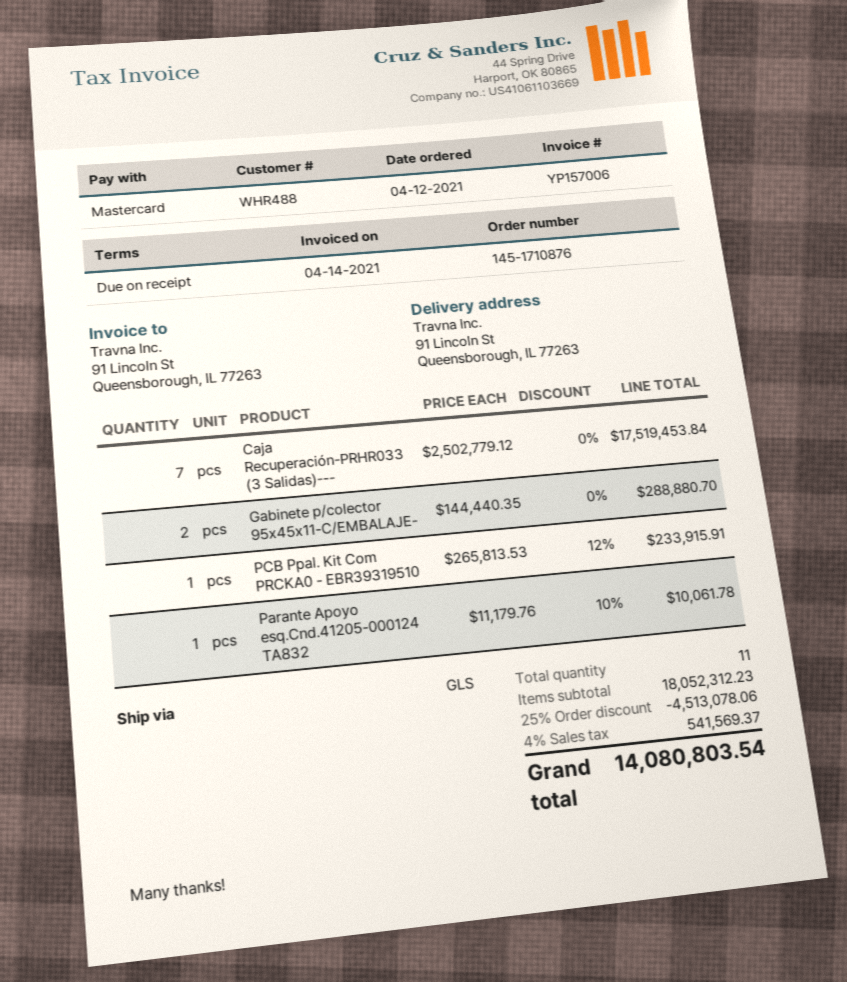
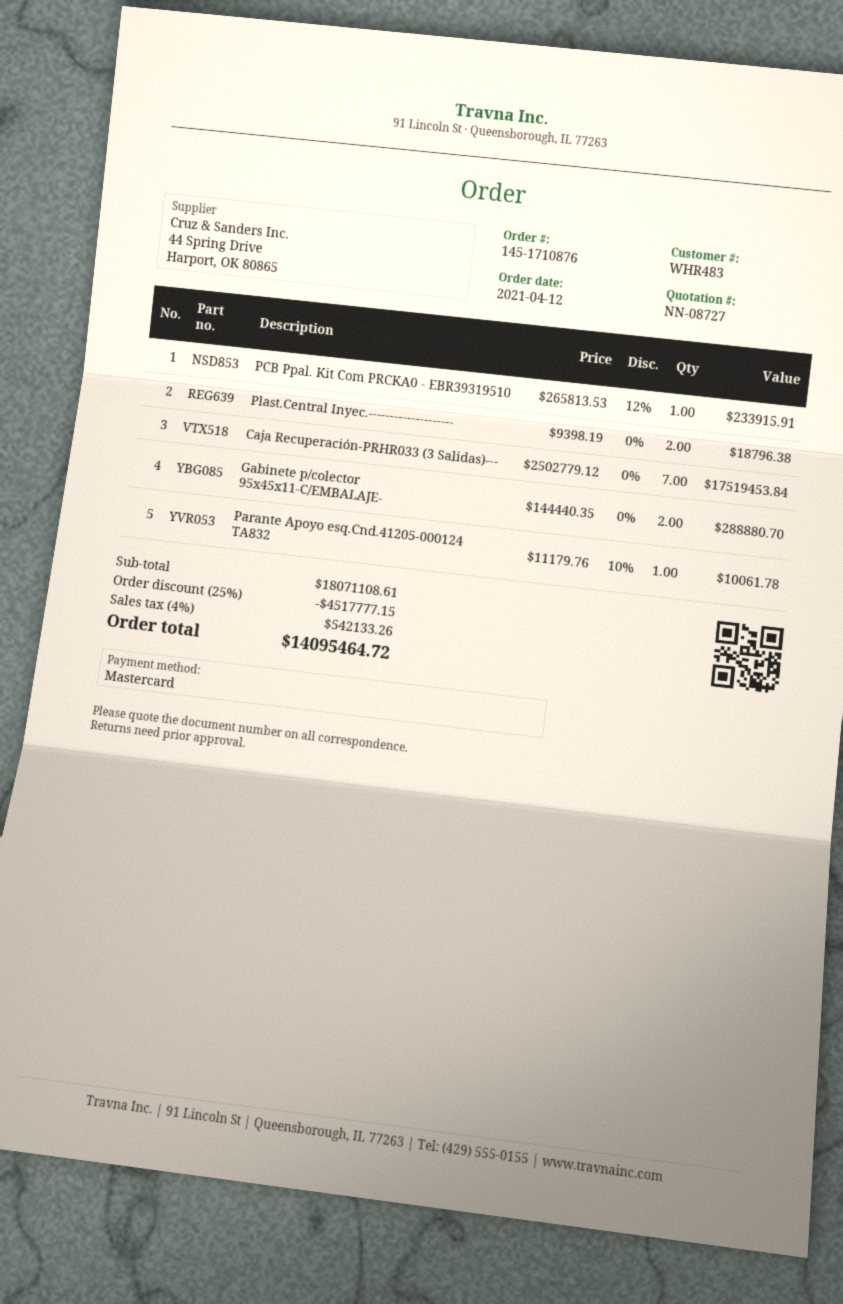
customer number: WHR488 -> WHR483
Plast.Central Inyec.--------------------: none -> 2 x 9398.19 = 18796.38
subtotal: 18052312.23 -> 18071108.61
discount: 25% = 4513078.06 -> 25% = 4517777.15
tax: 4% = 541569.37 -> 4% = 542133.26
total: 14080803.54 -> 14095464.72

